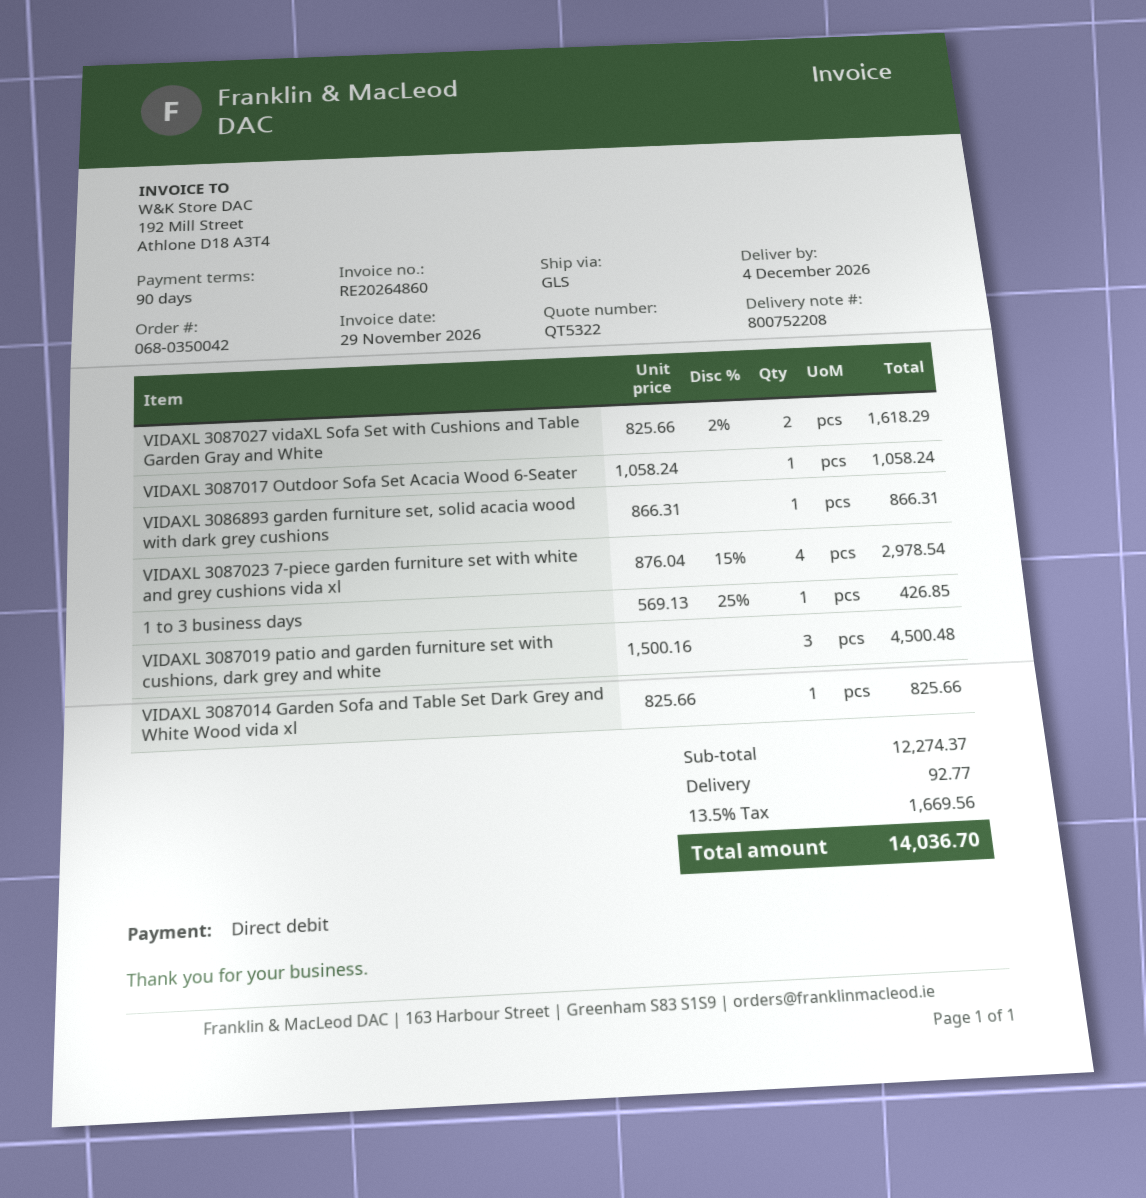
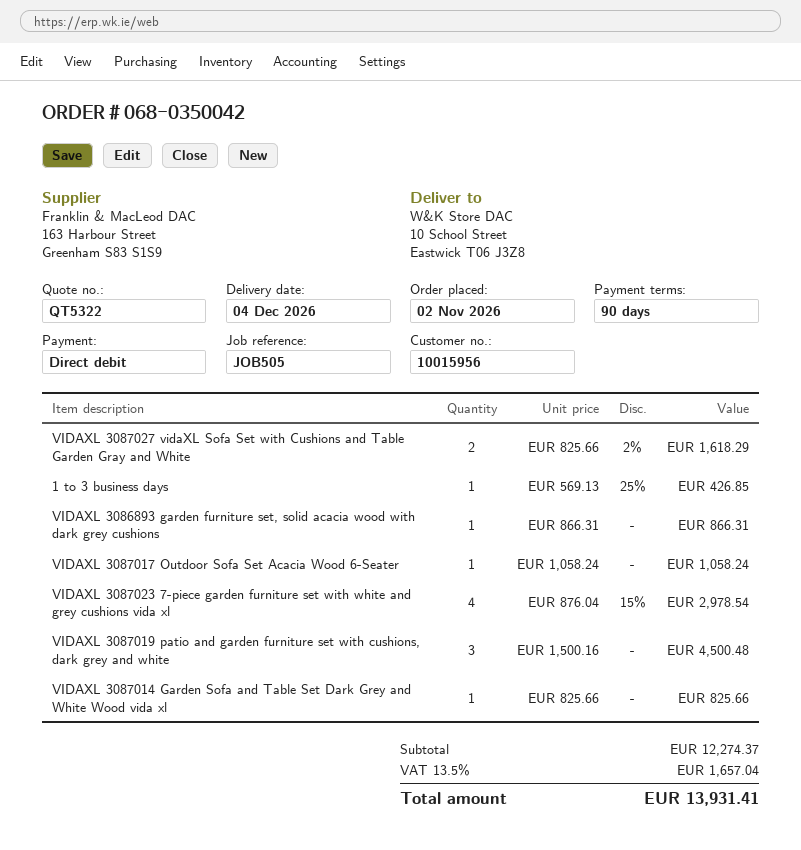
shipping: 92.77 -> none
tax: 13.5% = 1669.56 -> 13.5% = 1657.04
total: 14036.70 -> 13931.41

